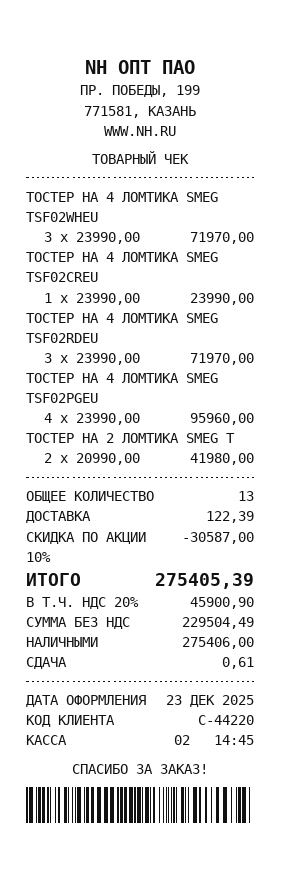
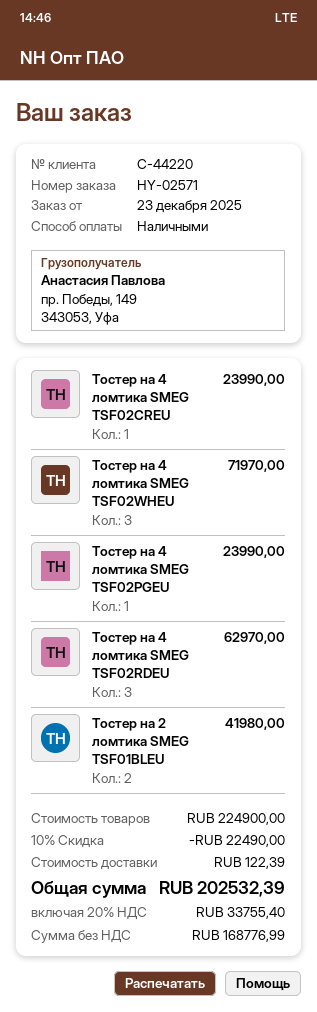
ТОСТЕР НА 4 ЛОМТИКА SMEG TSF02RDEU: 3 for 71970.00 -> 3 for 62970.00
ТОСТЕР НА 4 ЛОМТИКА SMEG TSF02PGEU: 4 for 95960.00 -> 1 for 23990.00
discount: 10% = 30587.00 -> 10% = 22490.00
net: 229504.49 -> 168776.99
tax: 20% = 45900.90 -> 20% = 33755.40
total: 275405.39 -> 202532.39

